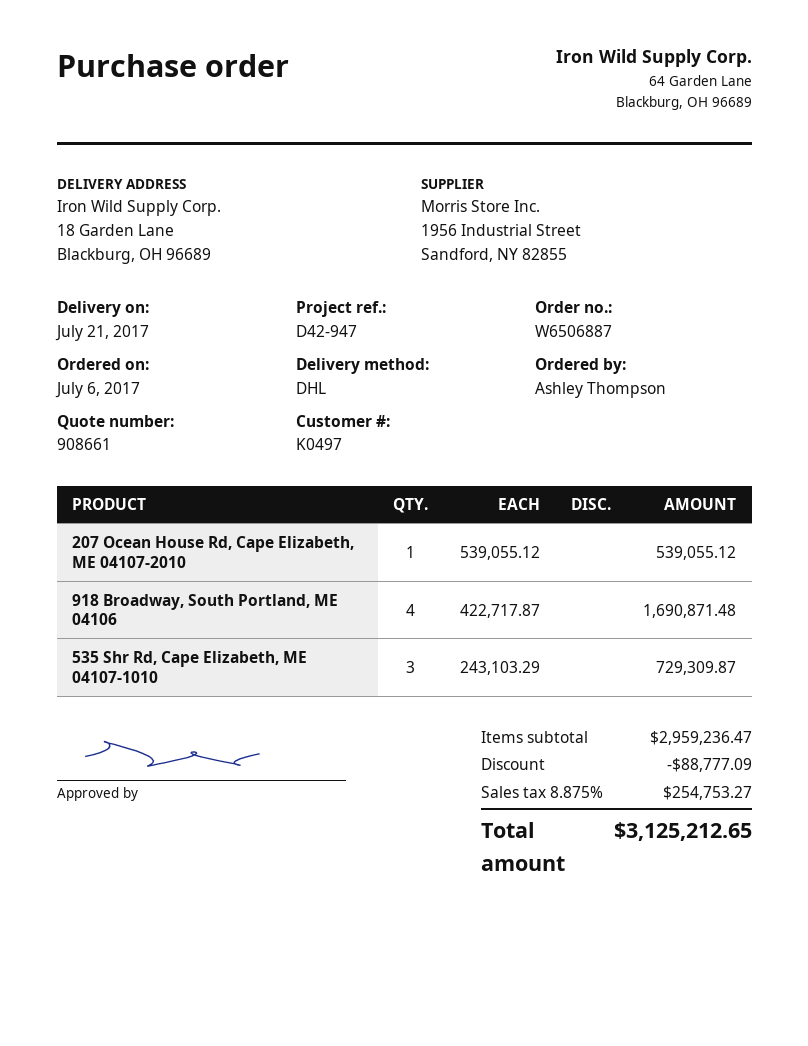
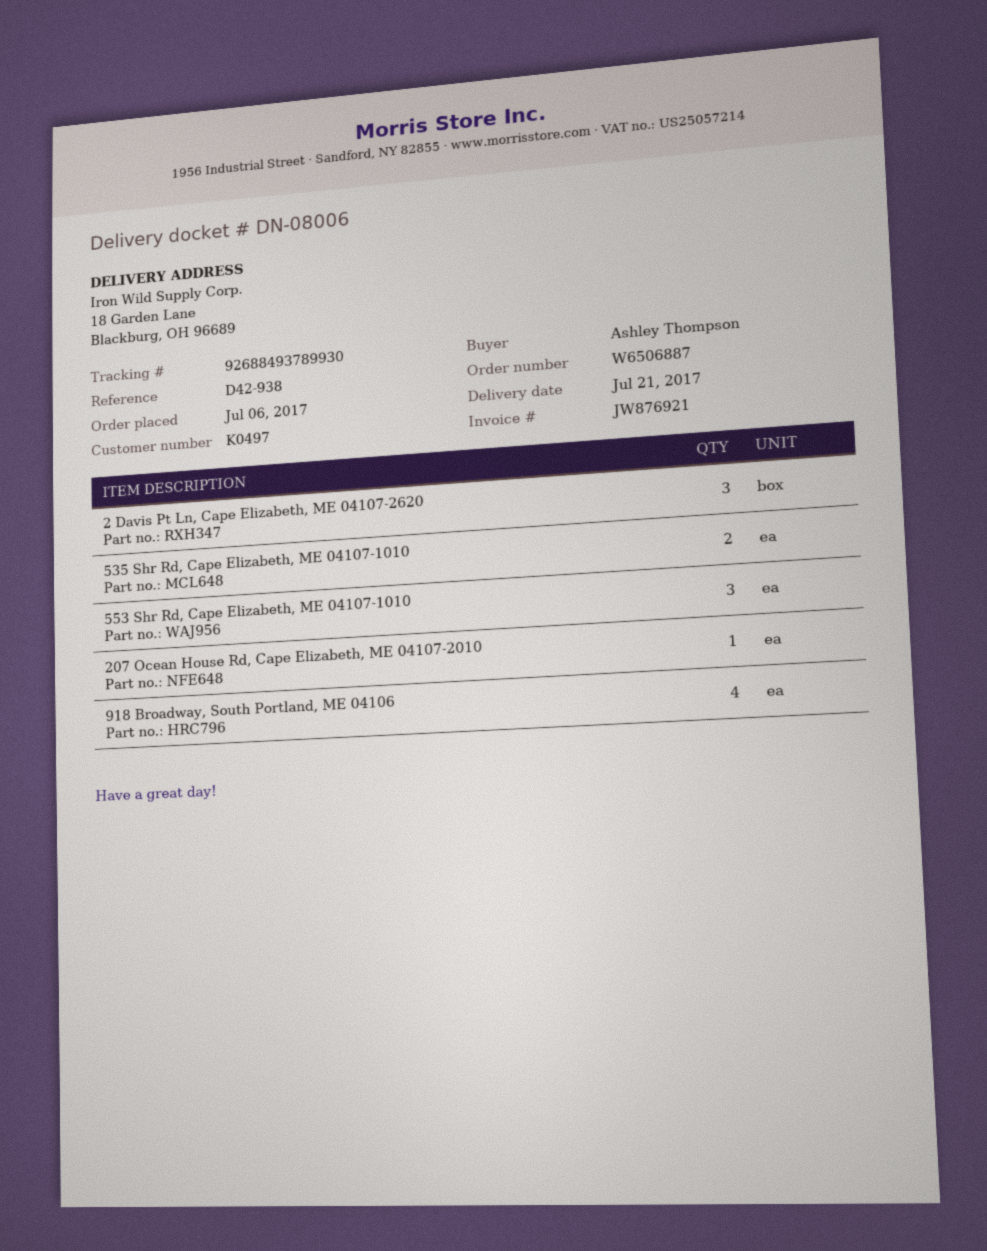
reference: D42-947 -> D42-938
535 Shr Rd, Cape Elizabeth, ME 04107-1010: 3 -> 2
2 Davis Pt Ln, Cape Elizabeth, ME 04107-2620: none -> 3
553 Shr Rd, Cape Elizabeth, ME 04107-1010: none -> 3

